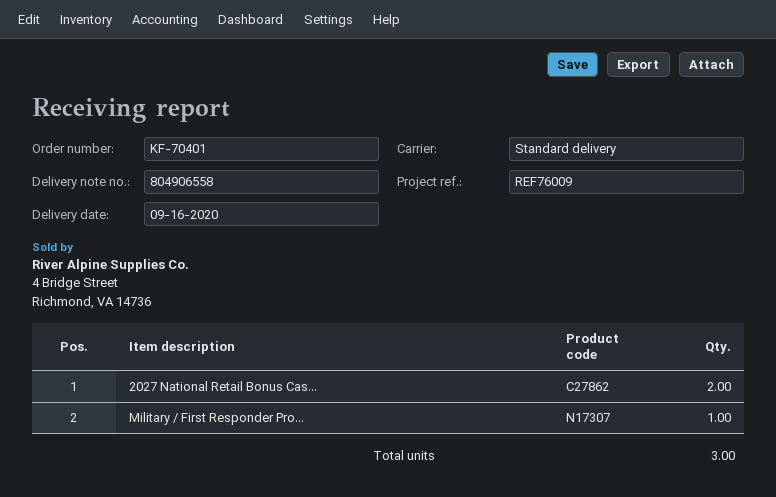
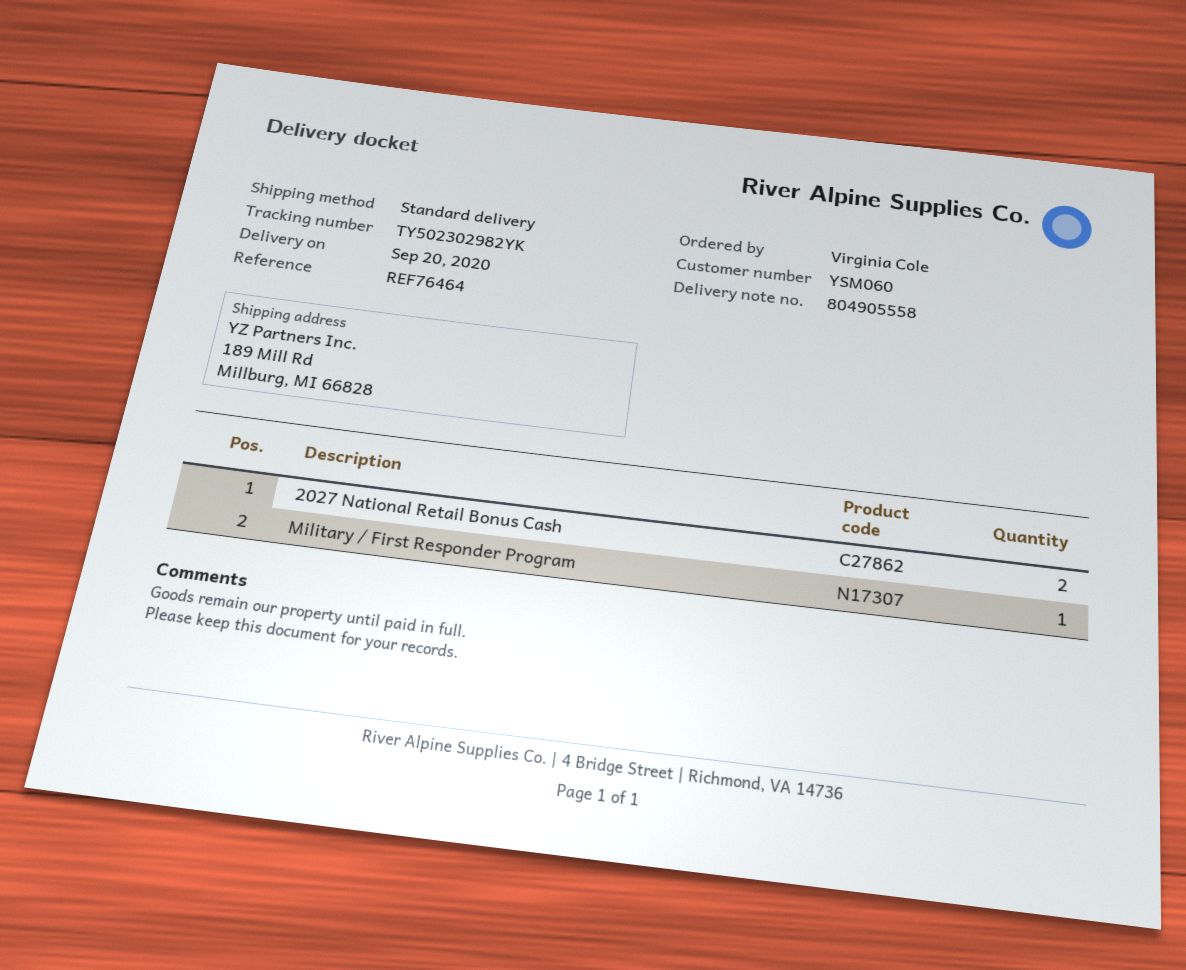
delivery note number: 804906558 -> 804905558
delivery date: 2020-09-16 -> 2020-09-20
reference: REF76009 -> REF76464

